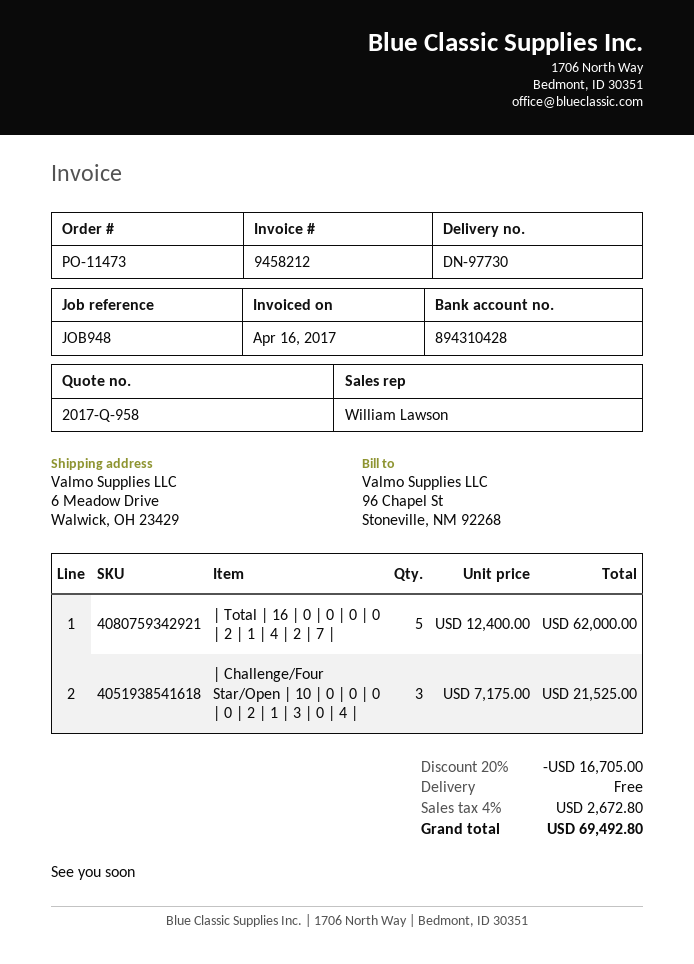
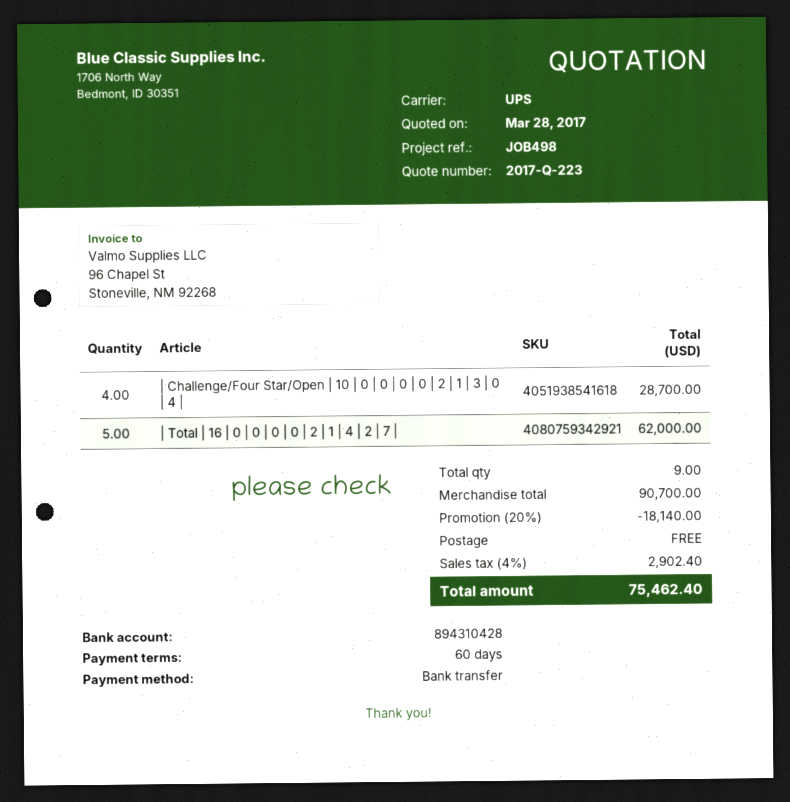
quote number: 2017-Q-958 -> 2017-Q-223
reference: JOB948 -> JOB498
| Challenge/Four Star/Open | 10 | 0 | 0 | 0 | 0 | 2 | 1 | 3 | 0 | 4 |: 3 for 21525.00 -> 4 for 28700.00
discount: 20% = 16705.00 -> 20% = 18140.00
tax: 4% = 2672.80 -> 4% = 2902.40
total: 69492.80 -> 75462.40

